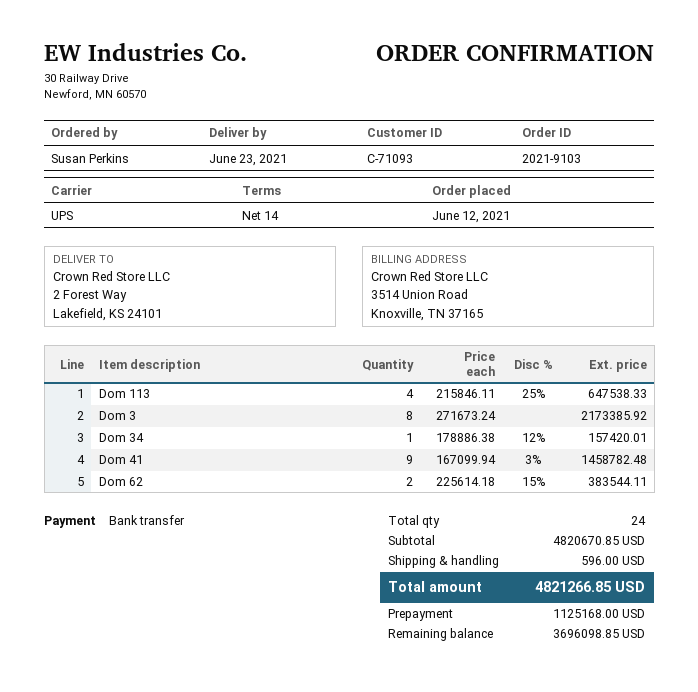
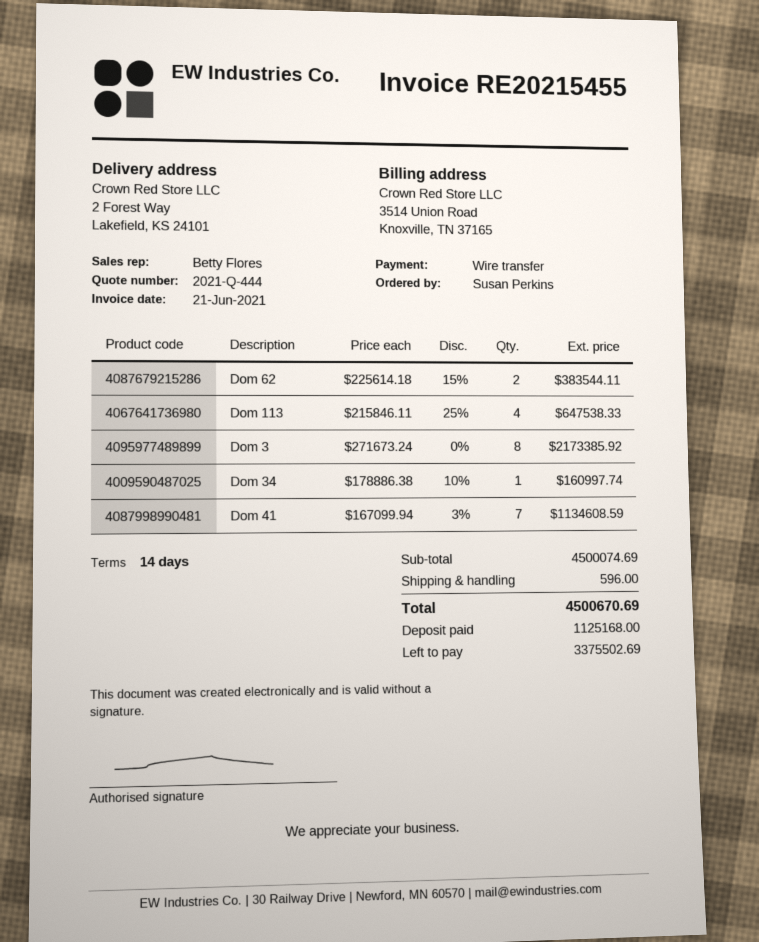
Dom 34: 1 x 178886.38 - 12% = 157420.01 -> 1 x 178886.38 - 10% = 160997.74
Dom 41: 9 x 167099.94 - 3% = 1458782.48 -> 7 x 167099.94 - 3% = 1134608.59
subtotal: 4820670.85 -> 4500074.69
total: 4821266.85 -> 4500670.69
balance: 3696098.85 -> 3375502.69

